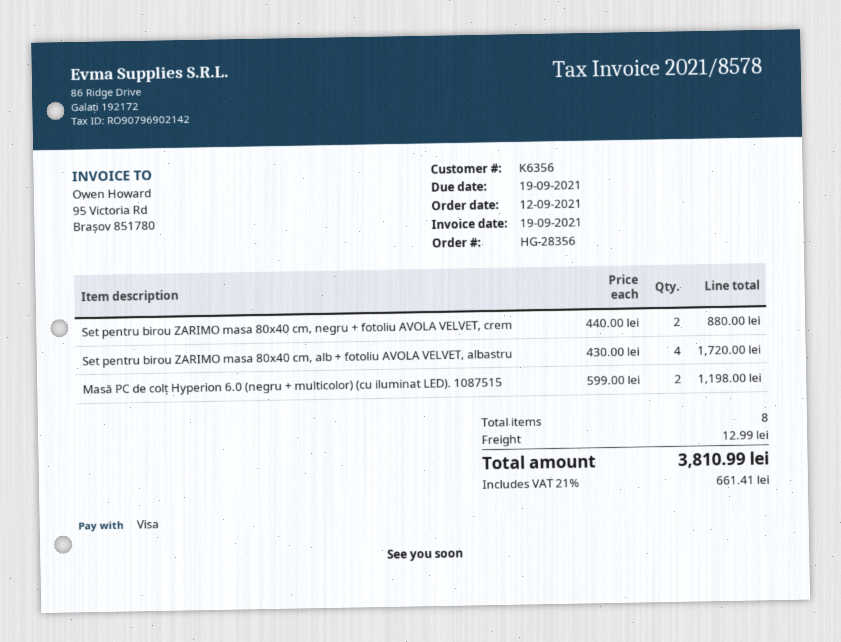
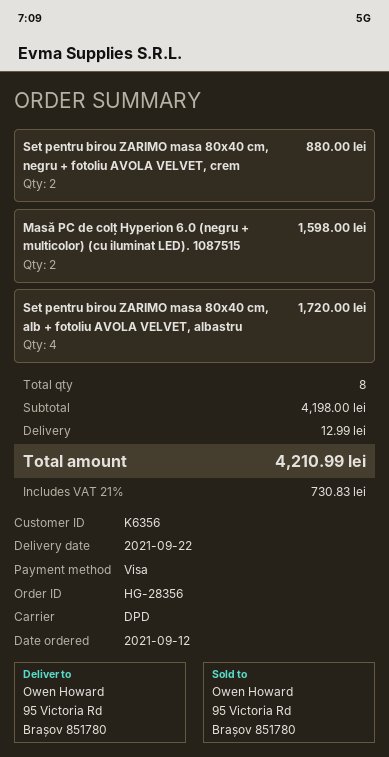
Masă PC de colț Hyperion 6.0 (negru + multicolor) (cu iluminat LED). 1087515: 2 for 1198.00 -> 2 for 1598.00
tax: 21% = 661.41 -> 21% = 730.83
total: 3810.99 -> 4210.99

